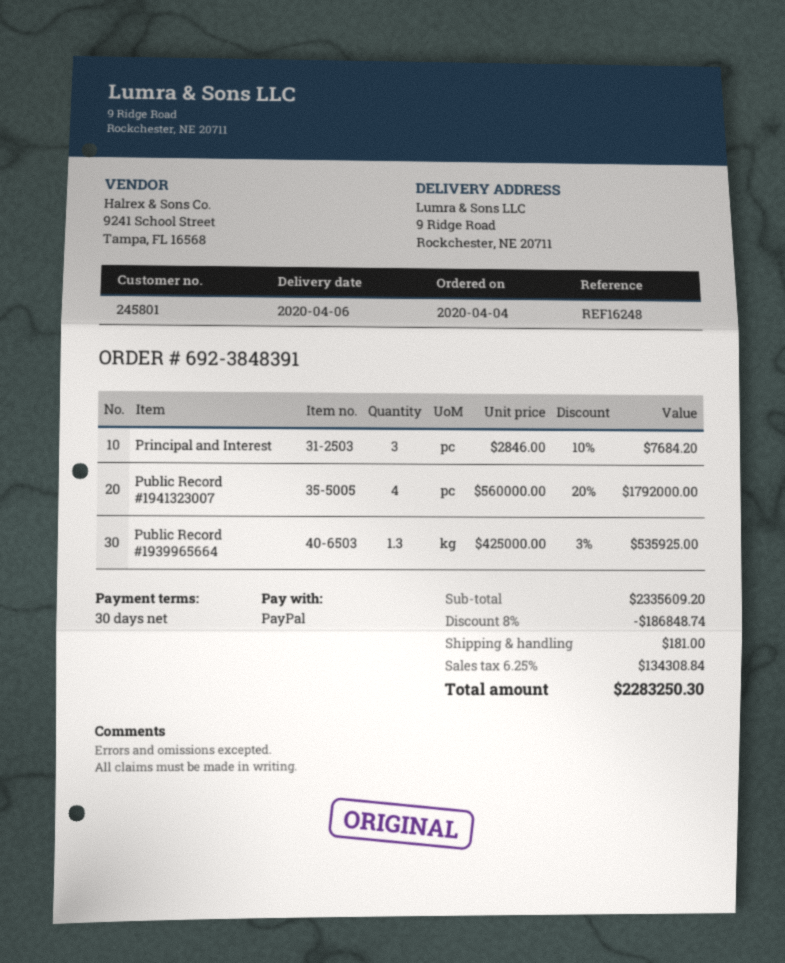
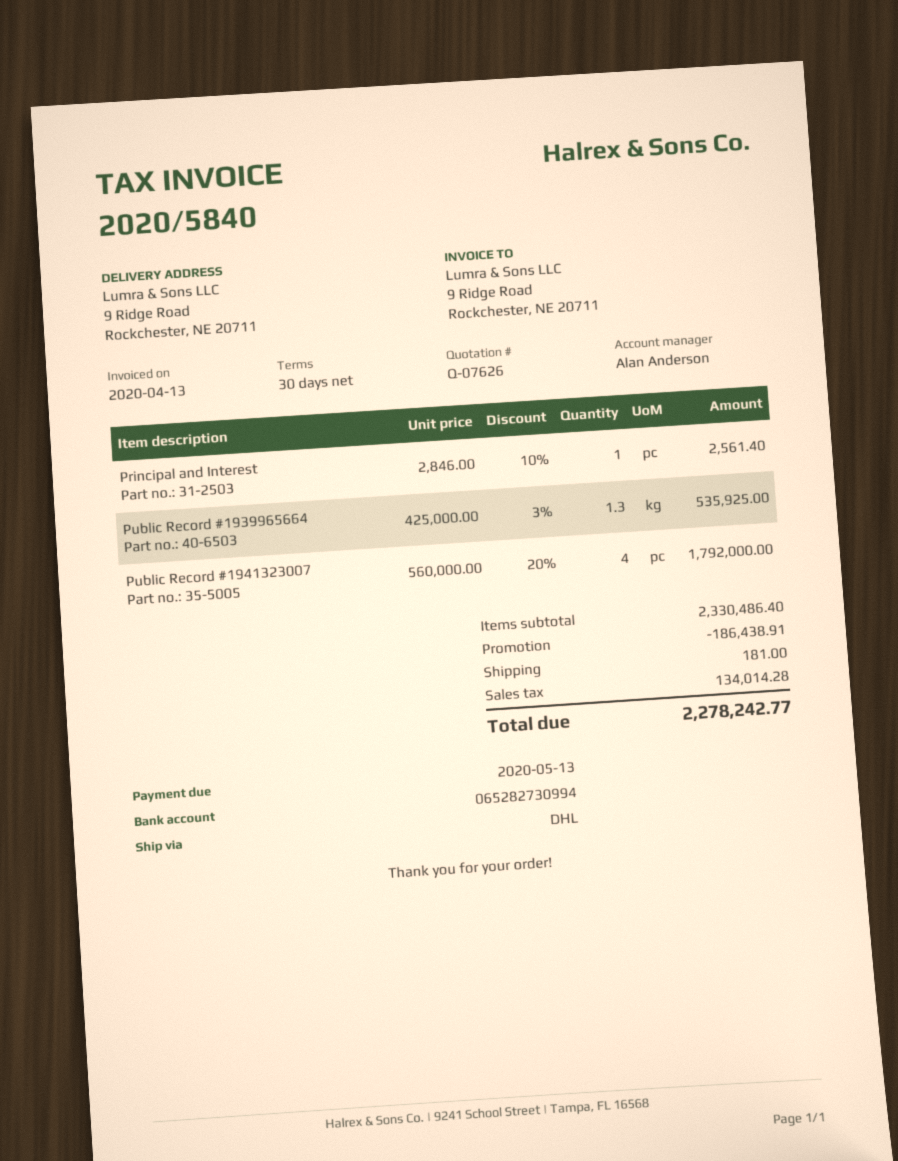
Principal and Interest: 3 x 2846.00 - 10% = 7684.20 -> 1 x 2846.00 - 10% = 2561.40
subtotal: 2335609.20 -> 2330486.40
discount: 186848.74 -> 186438.91
tax: 134308.84 -> 134014.28
total: 2283250.30 -> 2278242.77

